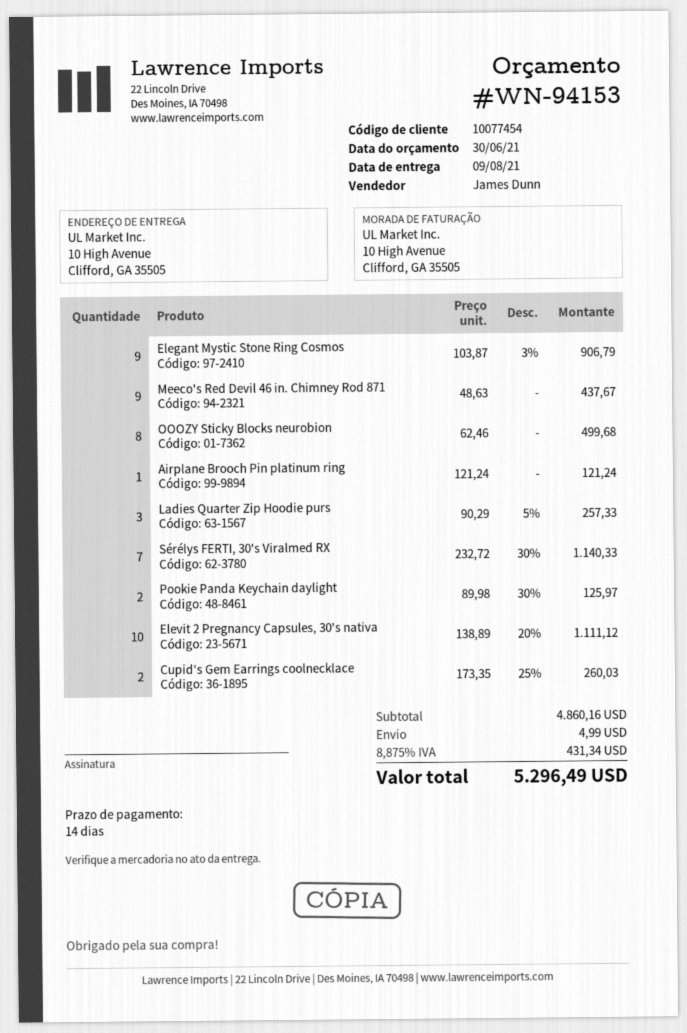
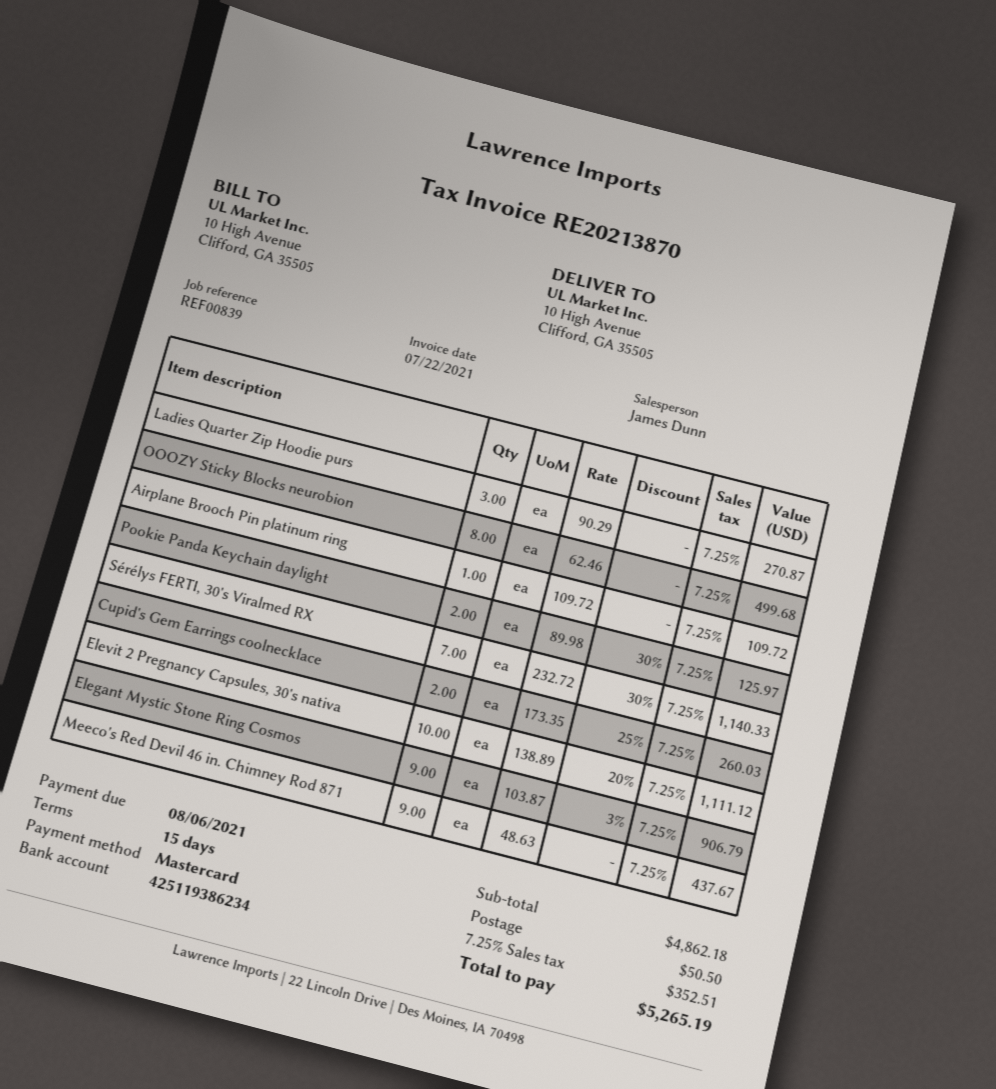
payment terms: 14 days -> 15 days
Airplane Brooch Pin platinum ring: 1 x 121.24 = 121.24 -> 1 x 109.72 = 109.72
Ladies Quarter Zip Hoodie purs: 3 x 90.29 - 5% = 257.33 -> 3 x 90.29 = 270.87
subtotal: 4860.16 -> 4862.18
shipping: 4.99 -> 50.50
tax: 8.875% = 431.34 -> 7.25% = 352.51
total: 5296.49 -> 5265.19

